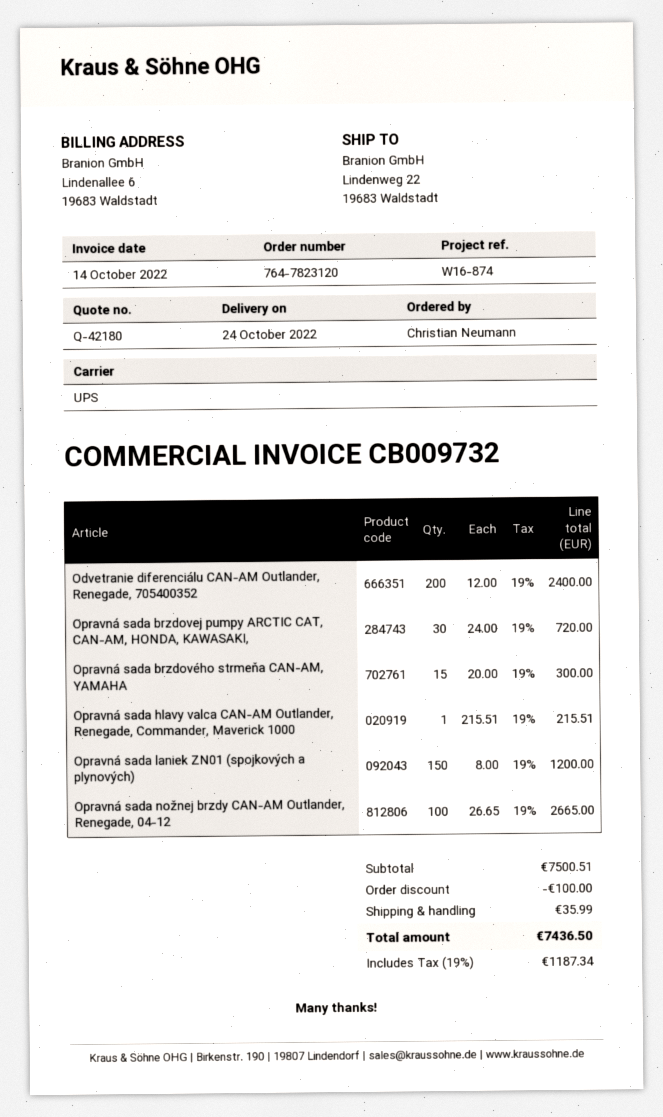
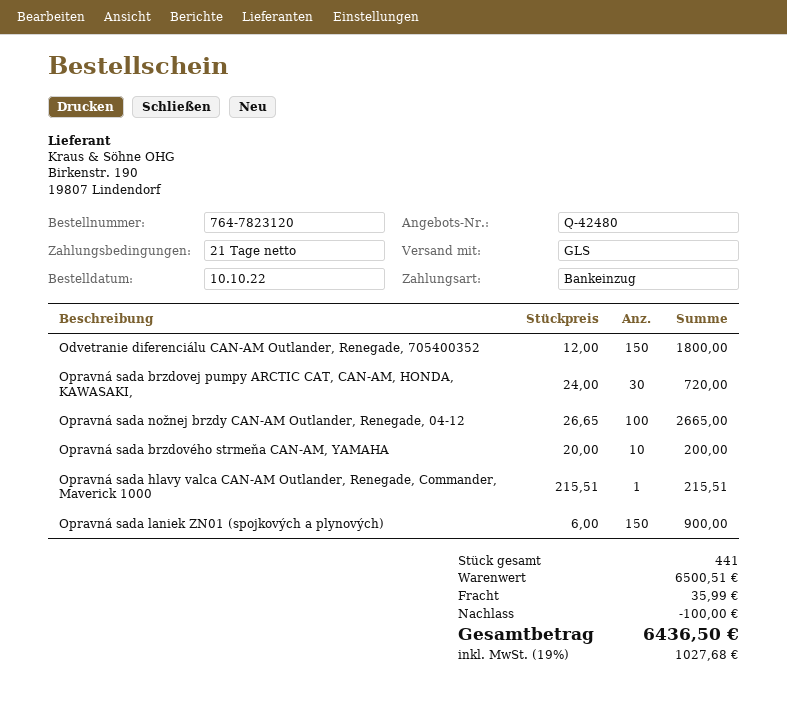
quote number: Q-42180 -> Q-42480
shipping method: UPS -> GLS
Odvetranie diferenciálu CAN-AM Outlander, Renegade, 705400352: 200 x 12.00 = 2400.00 -> 150 x 12.00 = 1800.00
Opravná sada brzdového strmeňa CAN-AM, YAMAHA: 15 x 20.00 = 300.00 -> 10 x 20.00 = 200.00
Opravná sada laniek ZN01 (spojkových a plynových): 150 x 8.00 = 1200.00 -> 150 x 6.00 = 900.00
subtotal: 7500.51 -> 6500.51
tax: 19% = 1187.34 -> 19% = 1027.68
total: 7436.50 -> 6436.50

